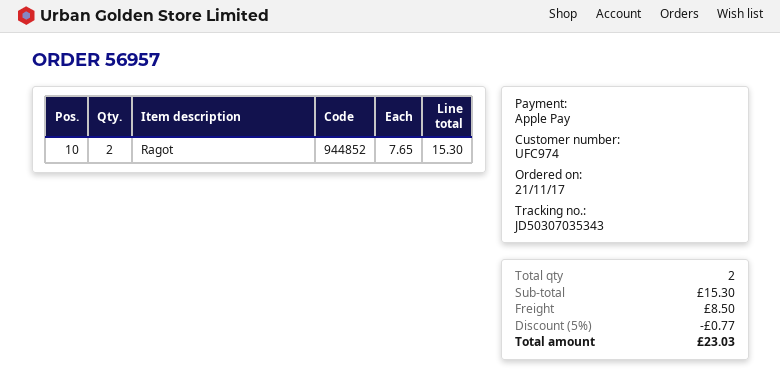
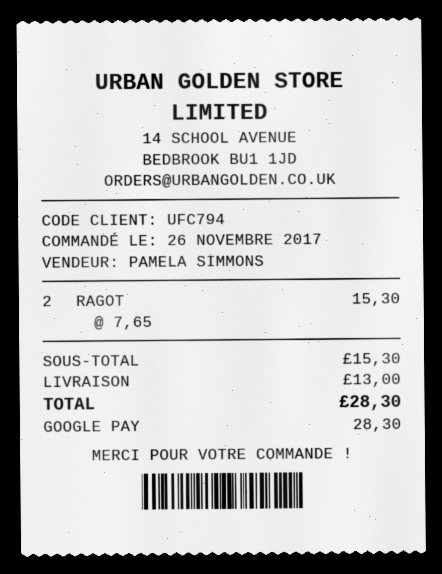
order date: 2017-11-21 -> 2017-11-26
customer number: UFC974 -> UFC794
payment method: Apple Pay -> Google Pay
discount: 5% = 0.77 -> none
shipping: 8.50 -> 13.00
total: 23.03 -> 28.30

